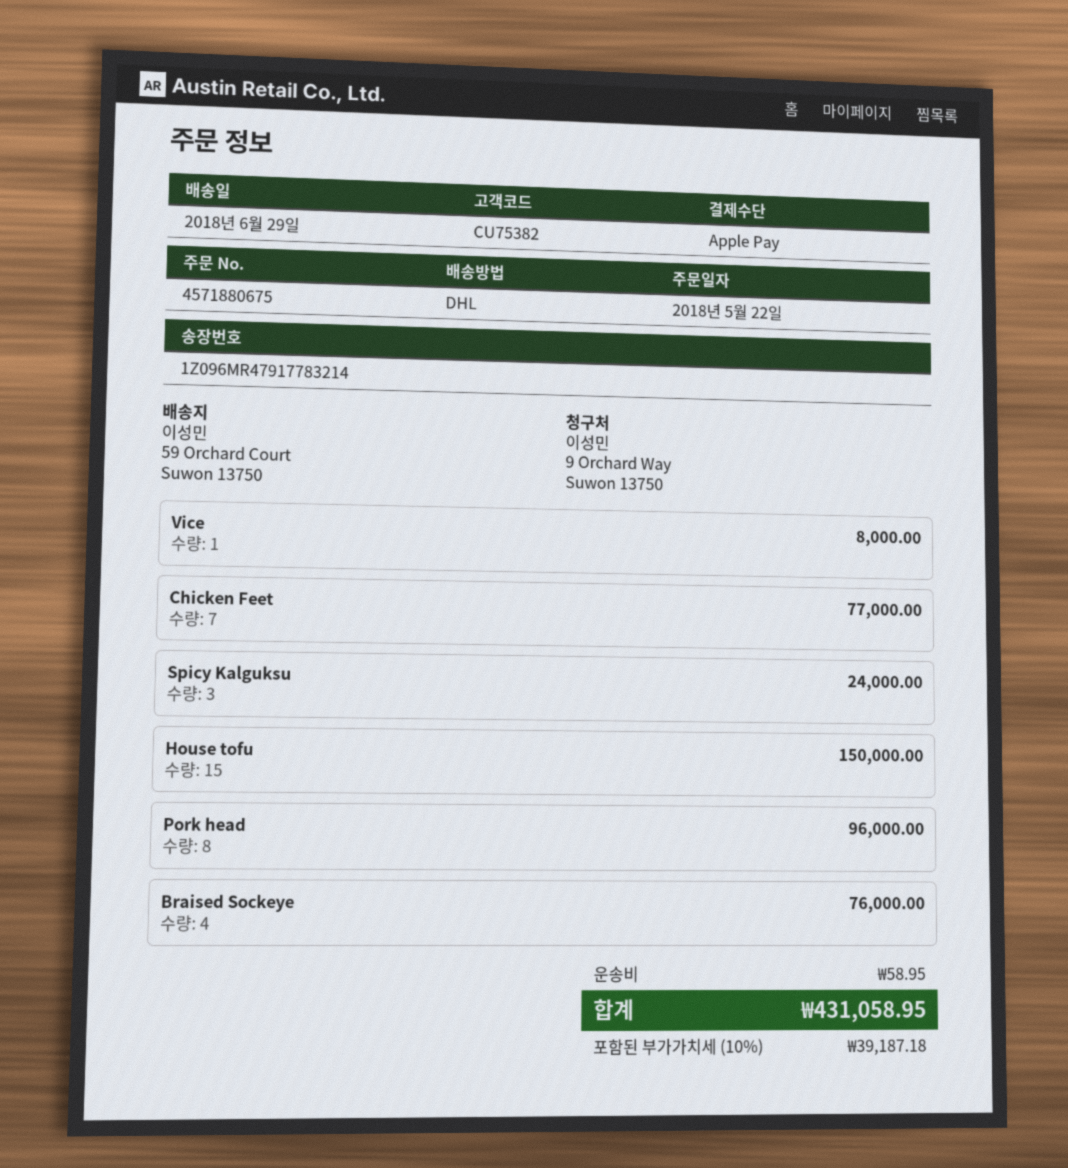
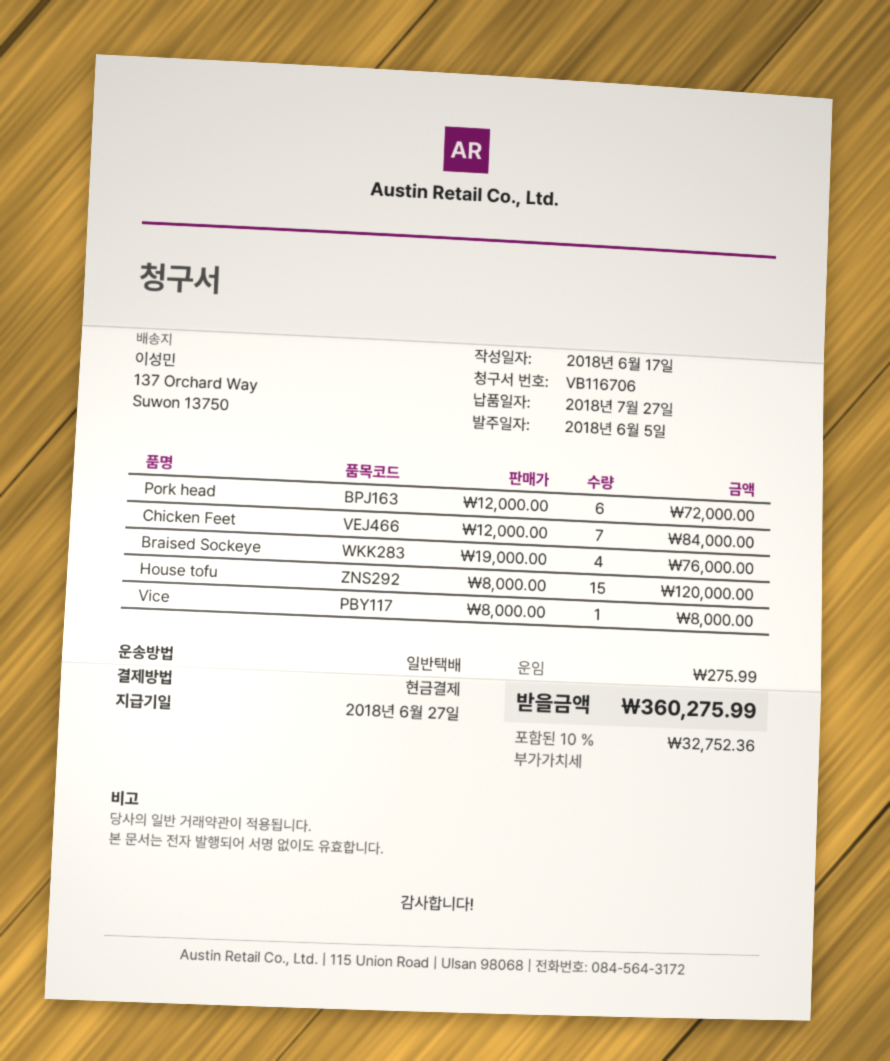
order date: 2018-05-22 -> 2018-06-05
delivery date: 2018-06-29 -> 2018-07-27
payment method: Apple Pay -> cash
shipping method: DHL -> standard
ship to: 59 Orchard Court, Suwon 13750 -> 137 Orchard Way, Suwon 13750
Chicken Feet: 7 for 77000.00 -> 7 for 84000.00
Spicy Kalguksu: 3 for 24000.00 -> none
House tofu: 15 for 150000.00 -> 15 for 120000.00
Pork head: 8 for 96000.00 -> 6 for 72000.00
shipping: 58.95 -> 275.99
tax: 10% = 39187.18 -> 10% = 32752.36
total: 431058.95 -> 360275.99

